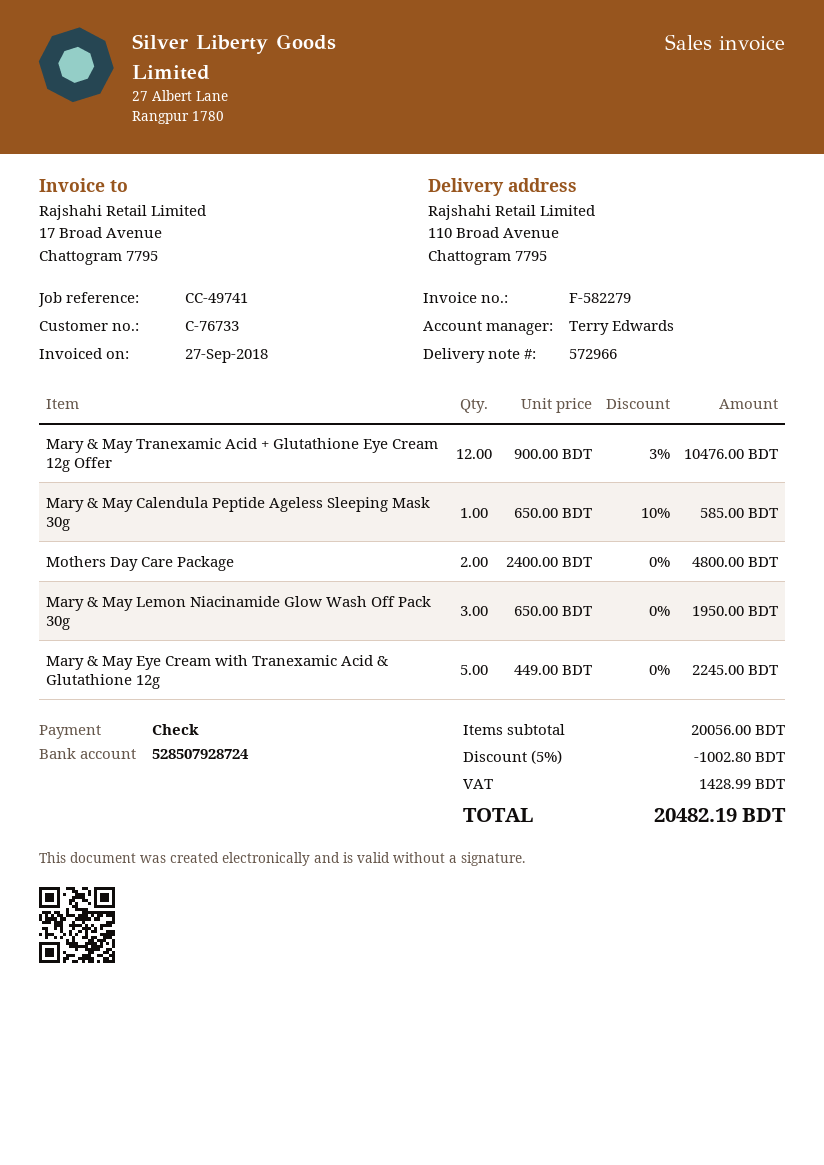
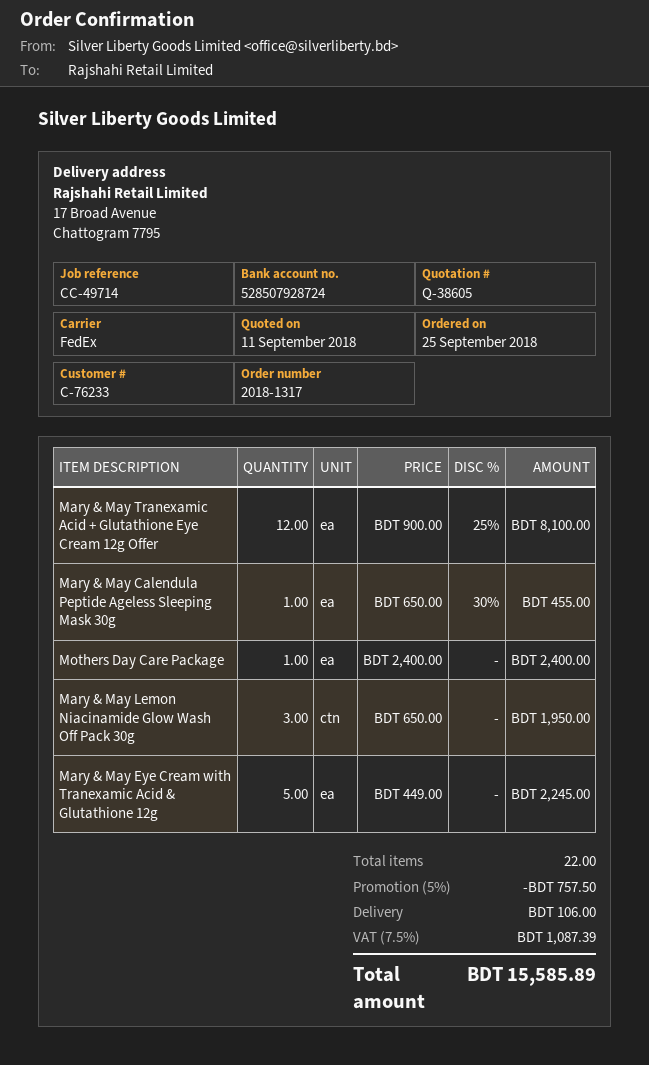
customer number: C-76733 -> C-76233
reference: CC-49741 -> CC-49714
ship to: 110 Broad Avenue, Chattogram 7795 -> 17 Broad Avenue, Chattogram 7795
Mary & May Tranexamic Acid + Glutathione Eye Cream 12g Offer: 12 x 900.00 - 3% = 10476.00 -> 12 x 900.00 - 25% = 8100.00
Mary & May Calendula Peptide Ageless Sleeping Mask 30g: 1 x 650.00 - 10% = 585.00 -> 1 x 650.00 - 30% = 455.00
Mothers Day Care Package: 2 x 2400.00 = 4800.00 -> 1 x 2400.00 = 2400.00
discount: 5% = 1002.80 -> 5% = 757.50
shipping: none -> 106.00
tax: 1428.99 -> 1087.39
total: 20482.19 -> 15585.89

